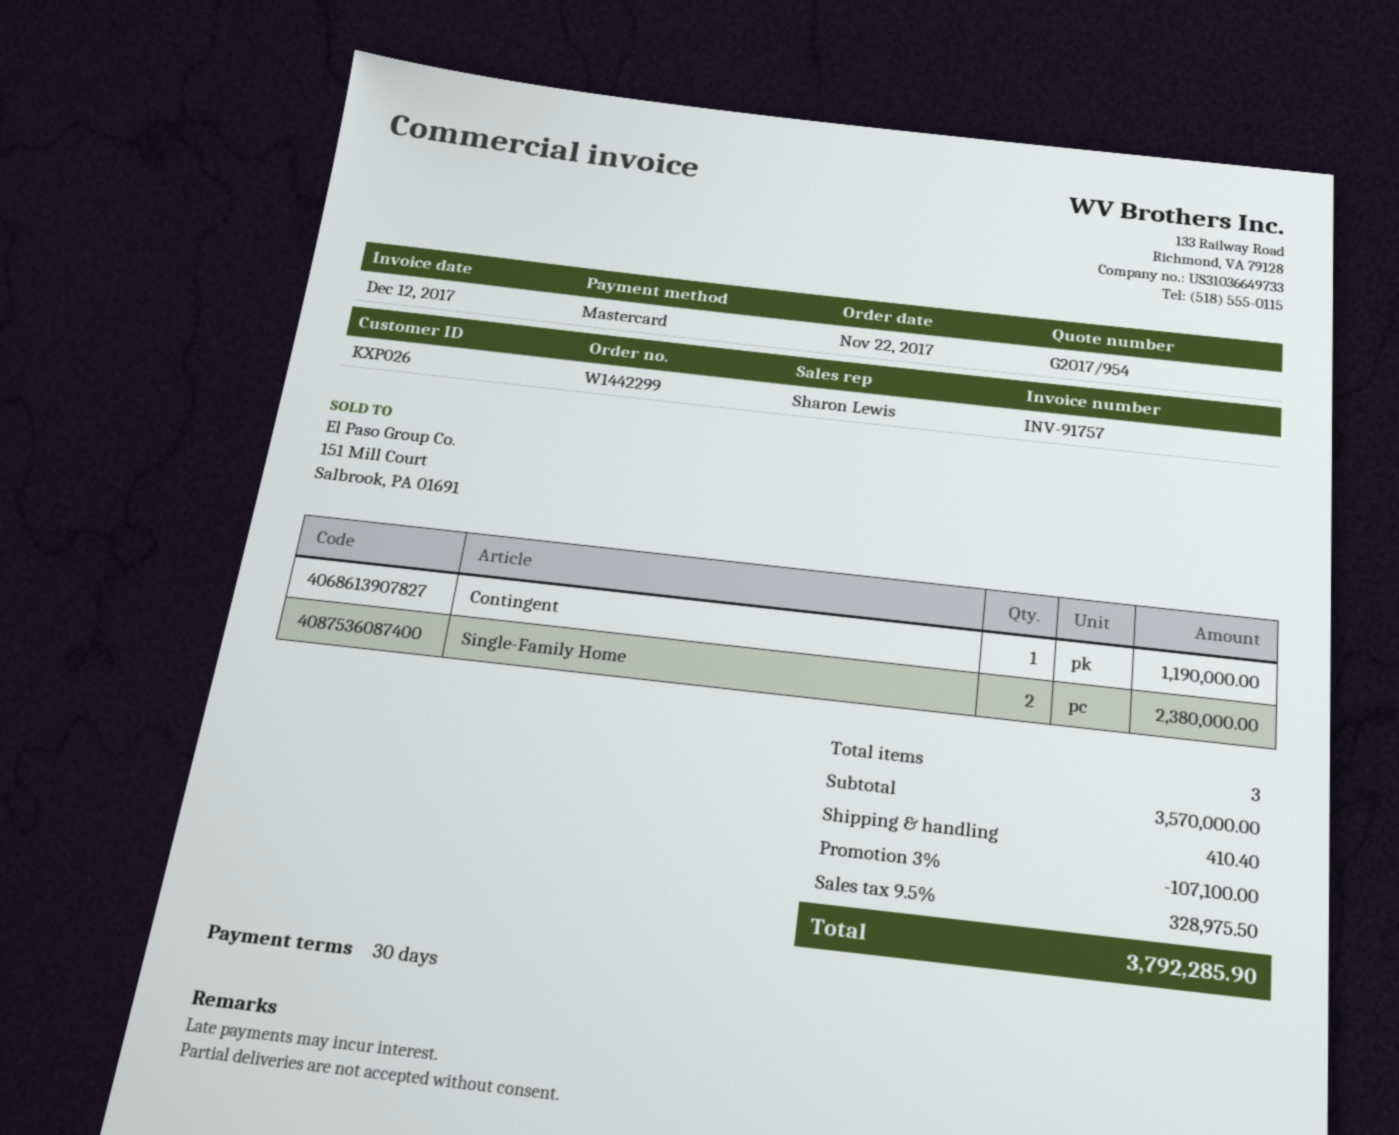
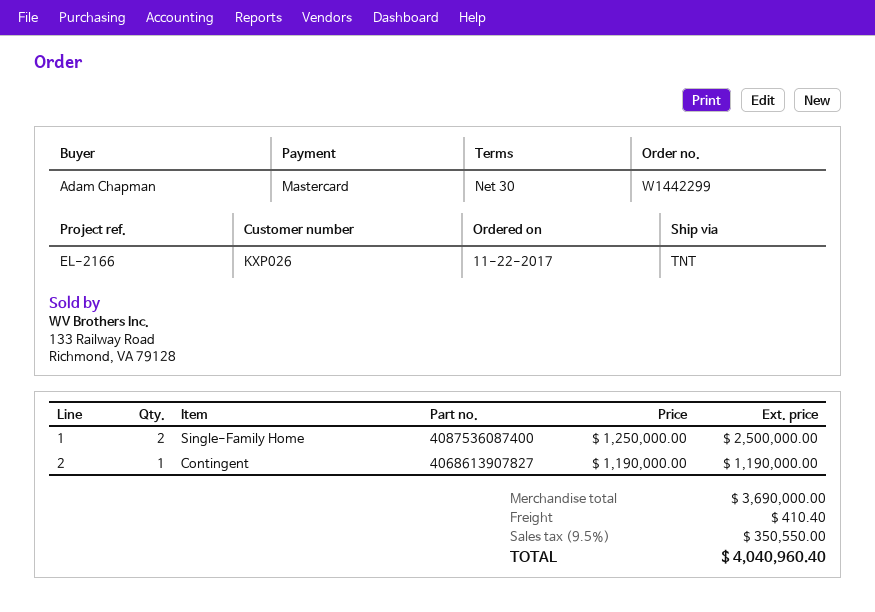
Single-Family Home: 2 for 2380000.00 -> 2 for 2500000.00
subtotal: 3570000.00 -> 3690000.00
discount: 3% = 107100.00 -> none
tax: 9.5% = 328975.50 -> 9.5% = 350550.00
total: 3792285.90 -> 4040960.40

